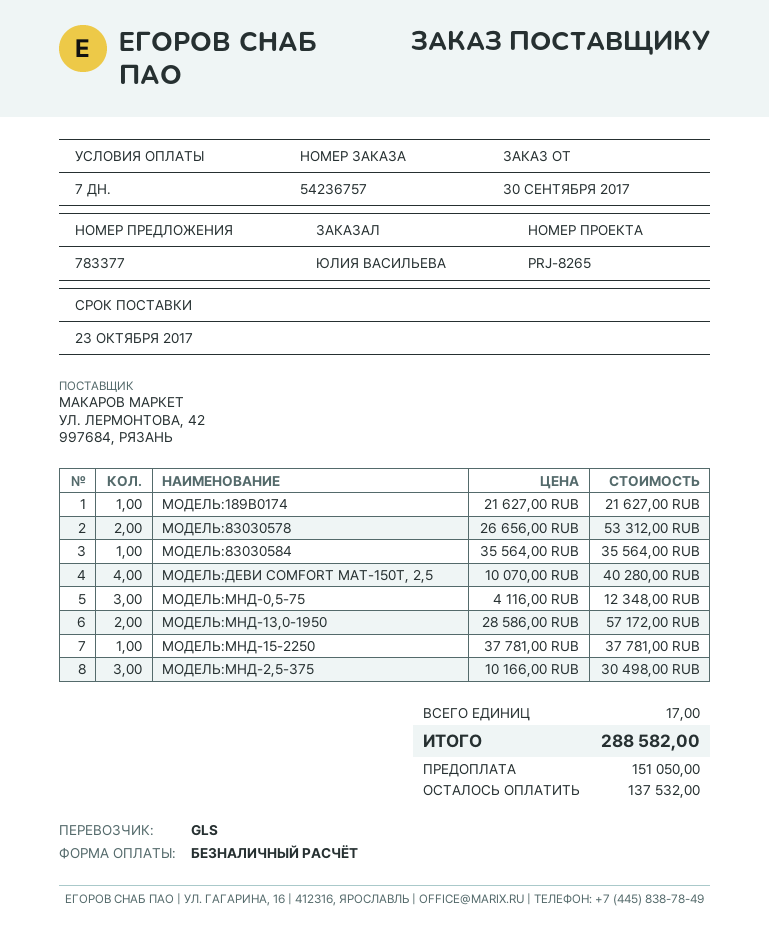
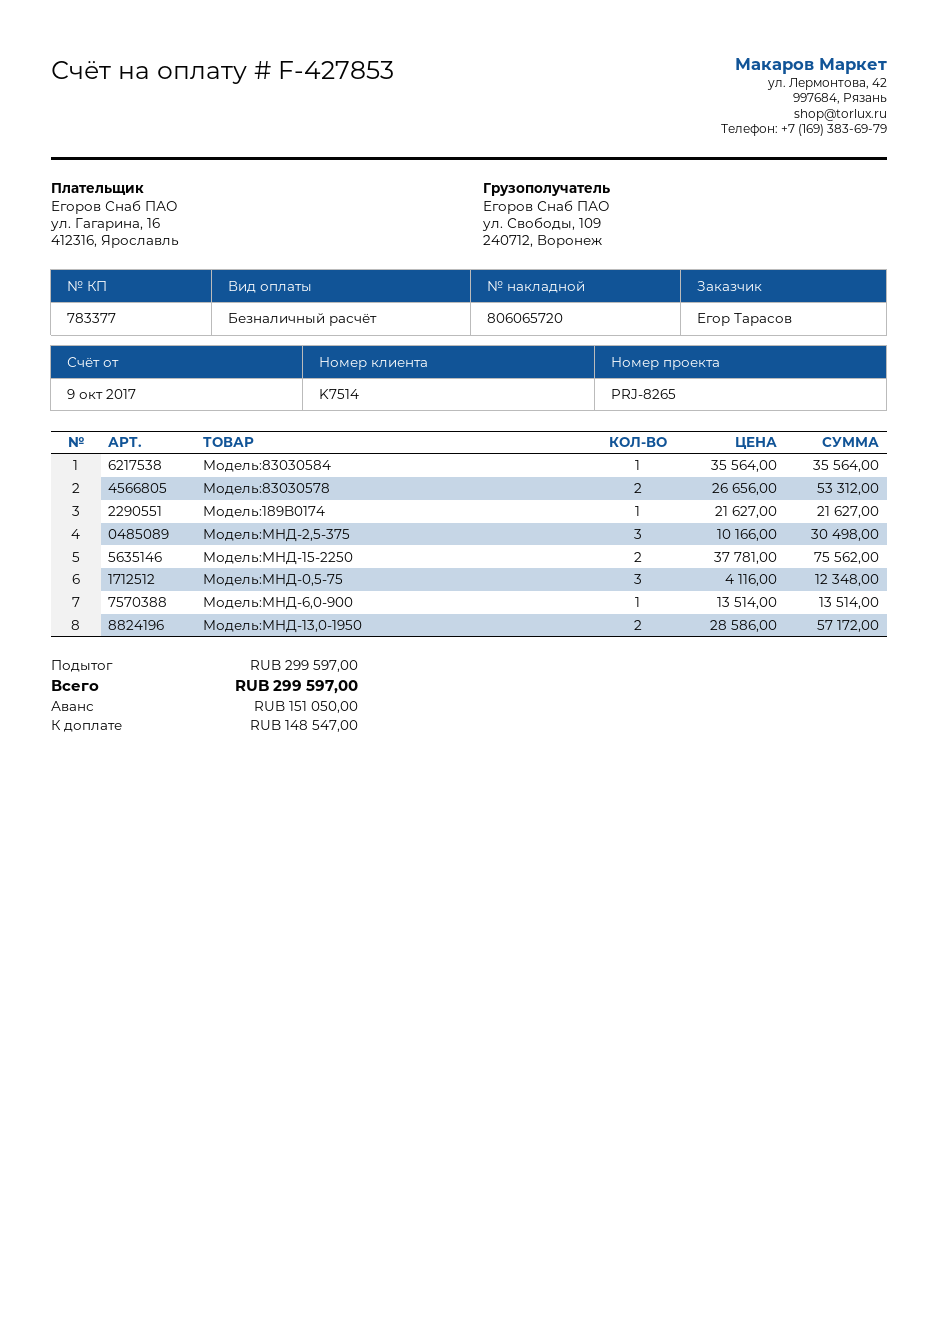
ordered by: ЮЛИЯ ВАСИЛЬЕВА -> Егор Тарасов
МОДЕЛЬ:ДЕВИ COMFORT MAT-150T, 2,5: 4 x 10070.00 = 40280.00 -> none
МОДЕЛЬ:МНД-15-2250: 1 x 37781.00 = 37781.00 -> 2 x 37781.00 = 75562.00
Модель:МНД-6,0-900: none -> 1 x 13514.00 = 13514.00
total: 288582.00 -> 299597.00
balance: 137532.00 -> 148547.00

